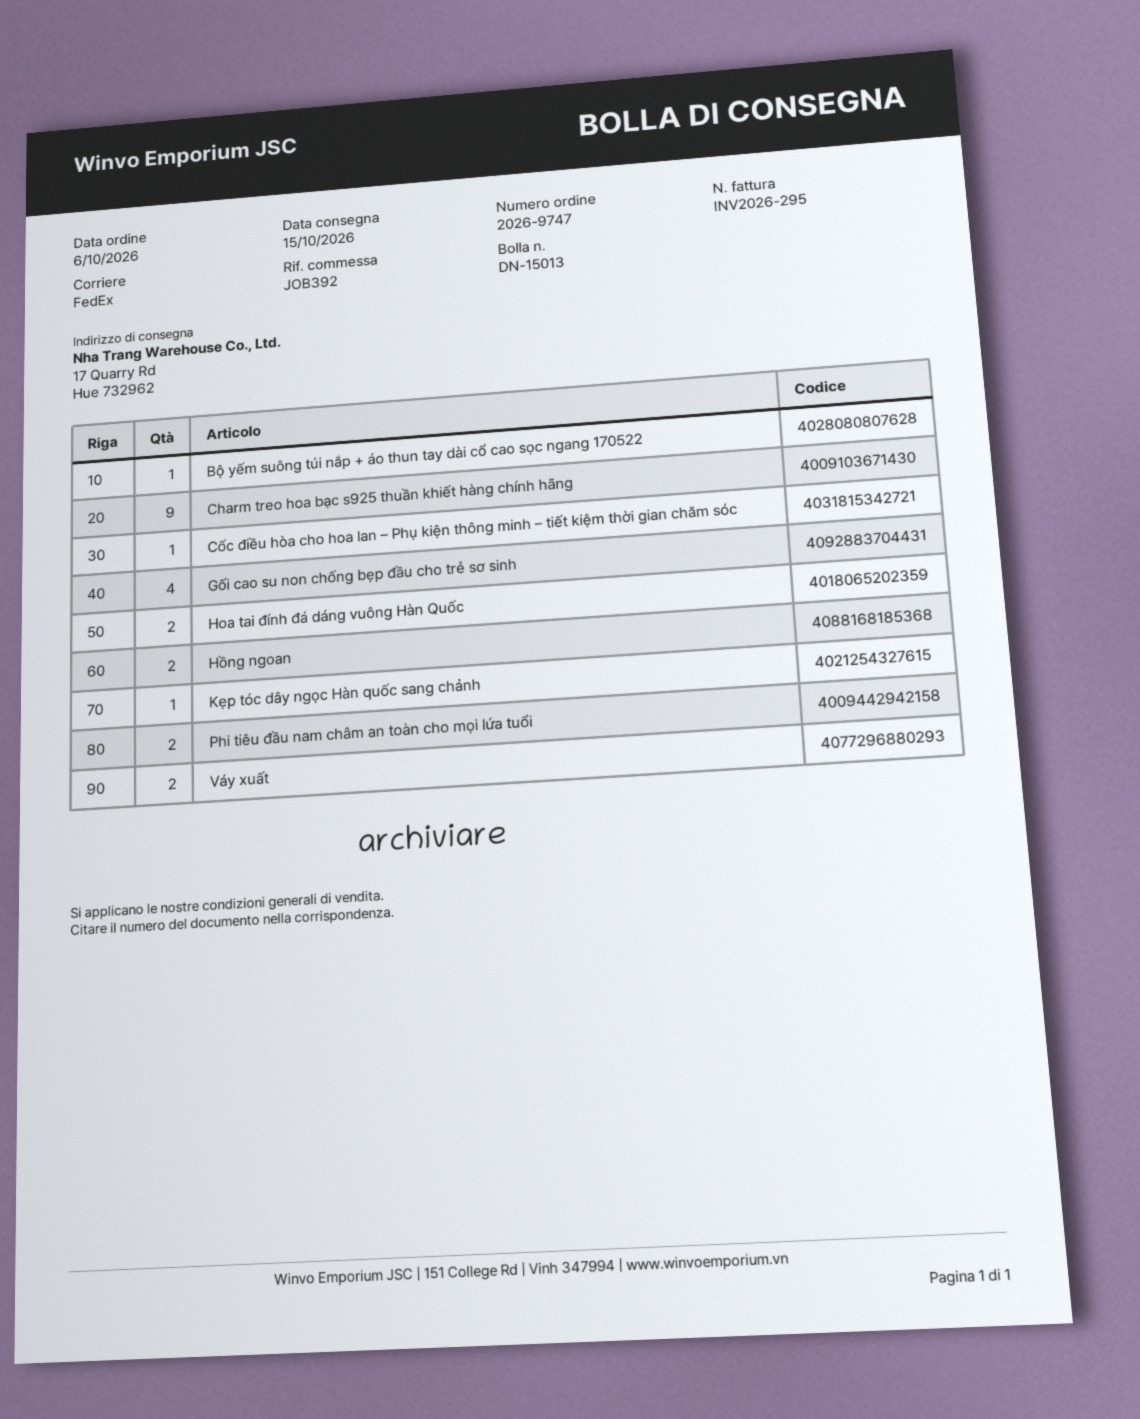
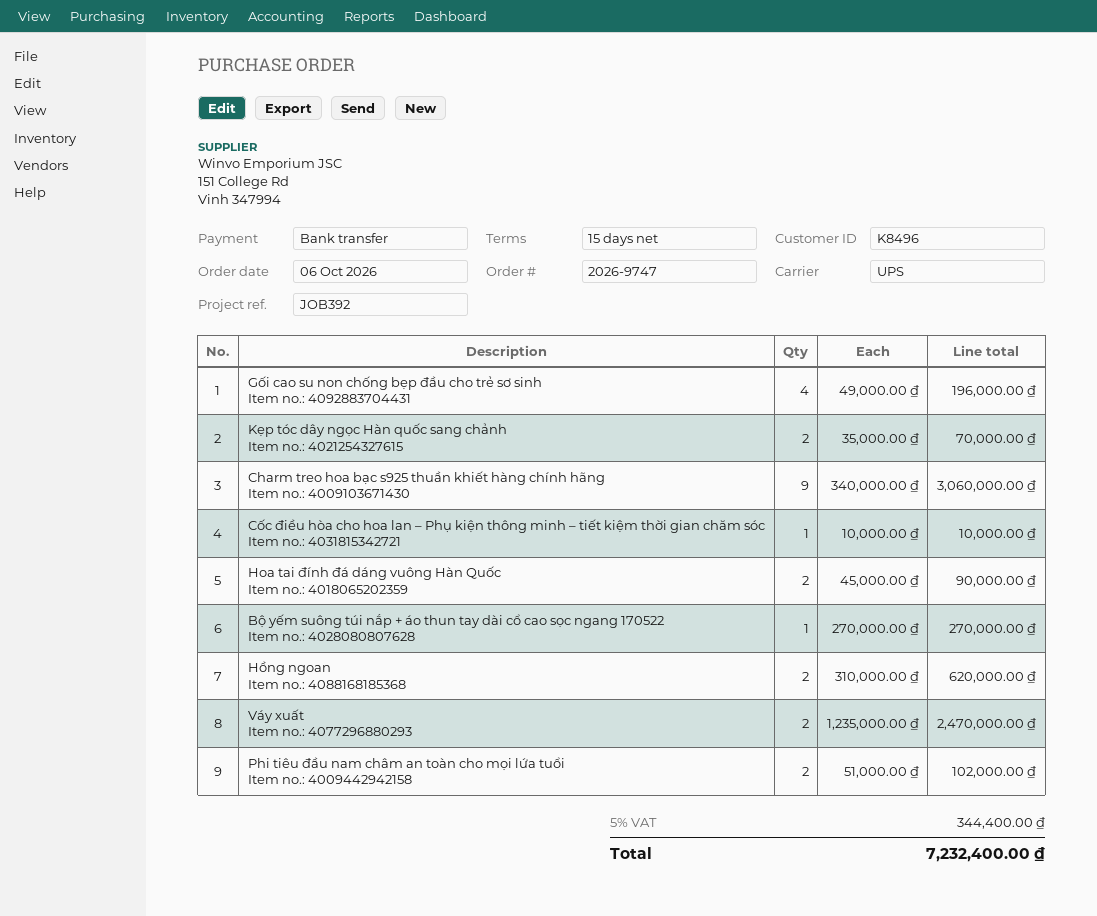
shipping method: FedEx -> UPS
Kẹp tóc dây ngọc Hàn quốc sang chảnh: 1 -> 2

